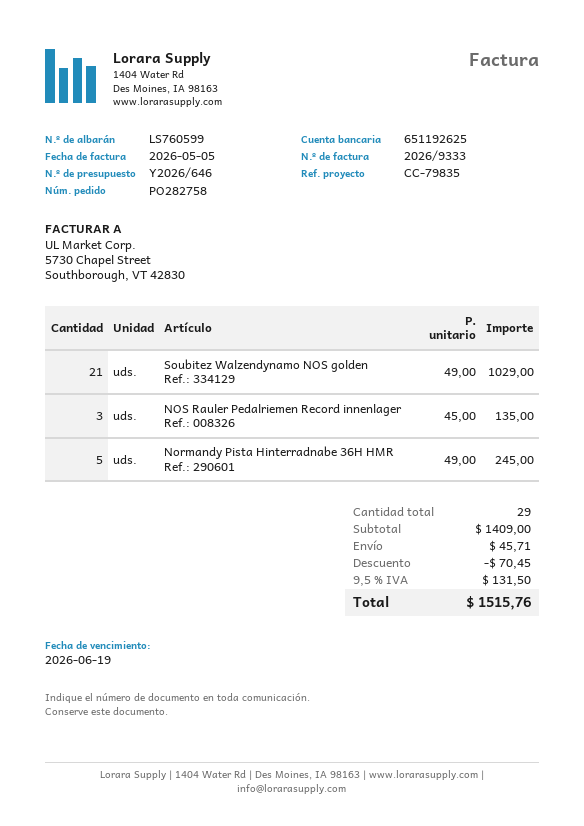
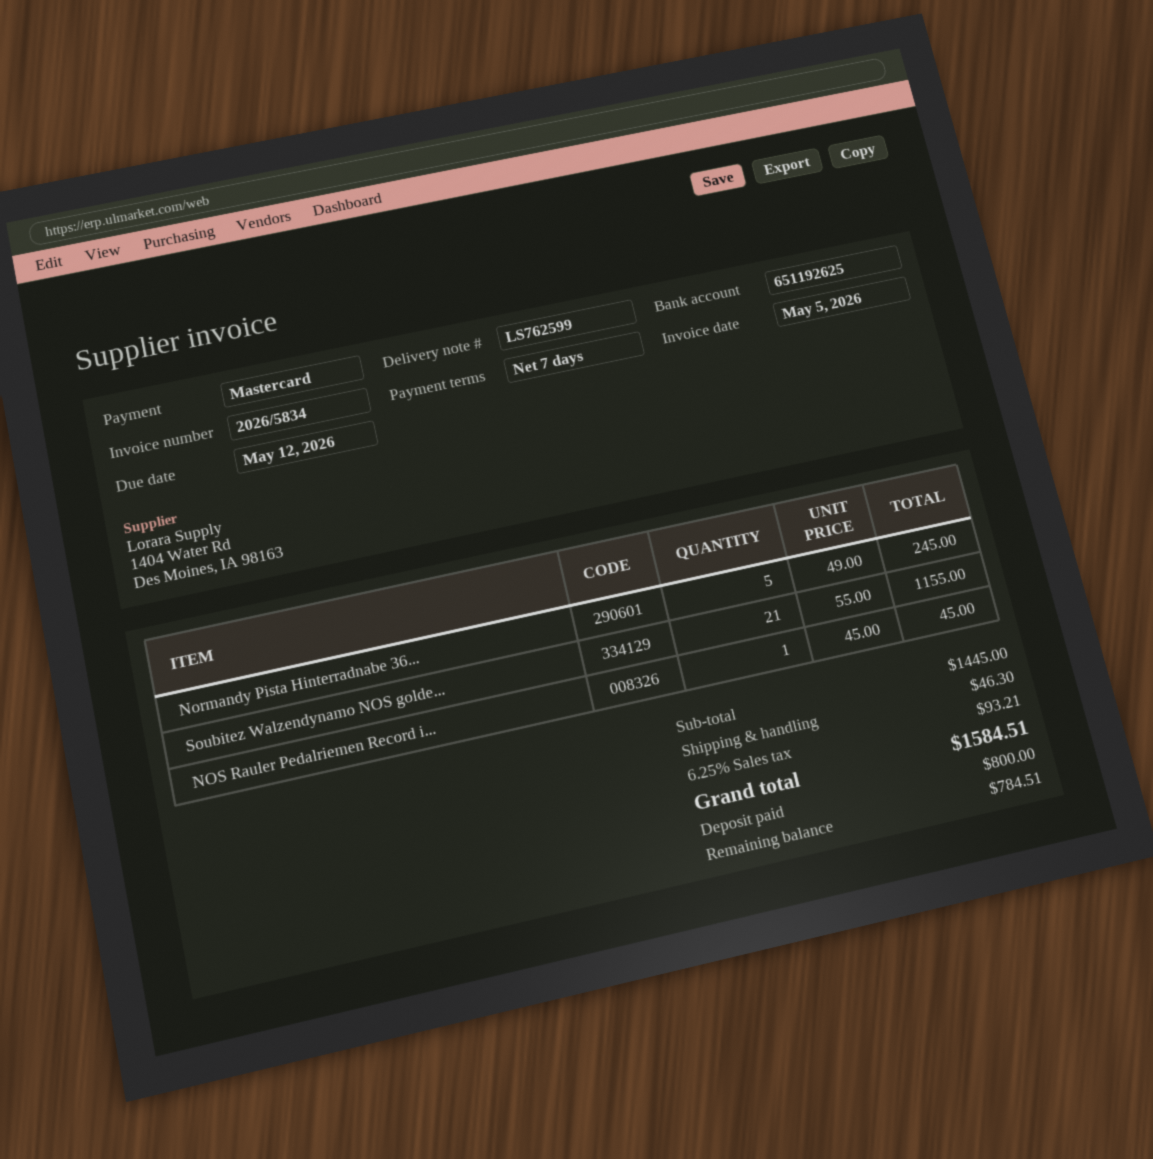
delivery note number: LS760599 -> LS762599
invoice number: 2026/9333 -> 2026/5834
due date: 2026-06-19 -> 2026-05-12
Soubitez Walzendynamo NOS golden: 21 x 49.00 = 1029.00 -> 21 x 55.00 = 1155.00
NOS Rauler Pedalriemen Record innenlager: 3 x 45.00 = 135.00 -> 1 x 45.00 = 45.00
subtotal: 1409.00 -> 1445.00
discount: 70.45 -> none
shipping: 45.71 -> 46.30
tax: 9.5% = 131.50 -> 6.25% = 93.21
total: 1515.76 -> 1584.51

